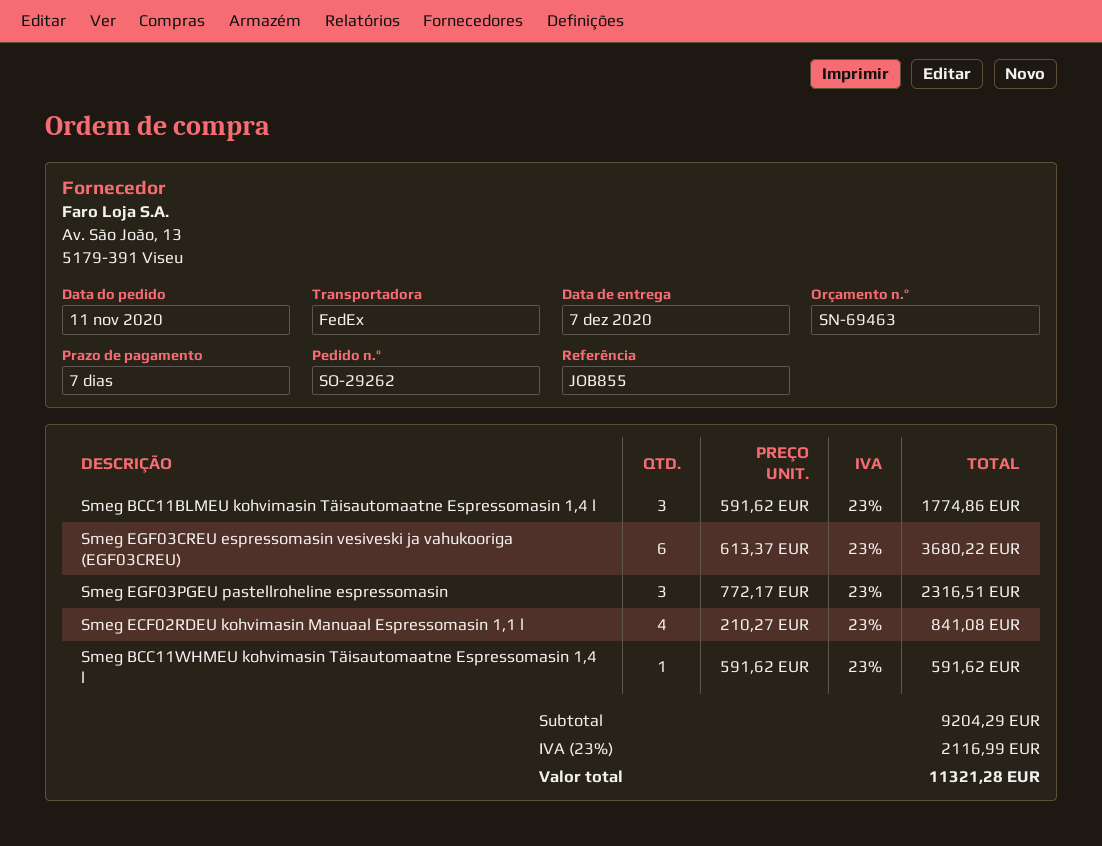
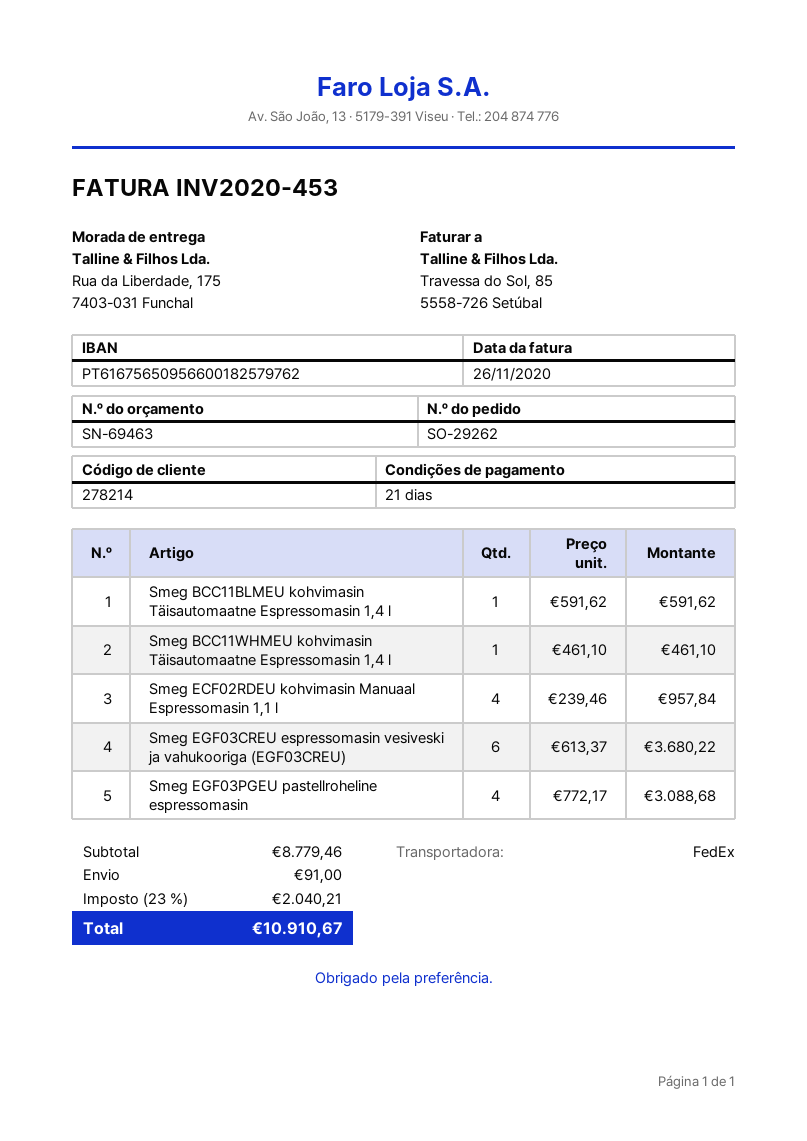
payment terms: 7 days -> 21 days
Smeg BCC11BLMEU kohvimasin Täisautomaatne Espressomasin 1,4 l: 3 x 591.62 = 1774.86 -> 1 x 591.62 = 591.62
Smeg EGF03PGEU pastellroheline espressomasin: 3 x 772.17 = 2316.51 -> 4 x 772.17 = 3088.68
Smeg ECF02RDEU kohvimasin Manuaal Espressomasin 1,1 l: 4 x 210.27 = 841.08 -> 4 x 239.46 = 957.84
Smeg BCC11WHMEU kohvimasin Täisautomaatne Espressomasin 1,4 l: 1 x 591.62 = 591.62 -> 1 x 461.10 = 461.10
subtotal: 9204.29 -> 8779.46
shipping: none -> 91.00
tax: 23% = 2116.99 -> 23% = 2040.21
total: 11321.28 -> 10910.67

